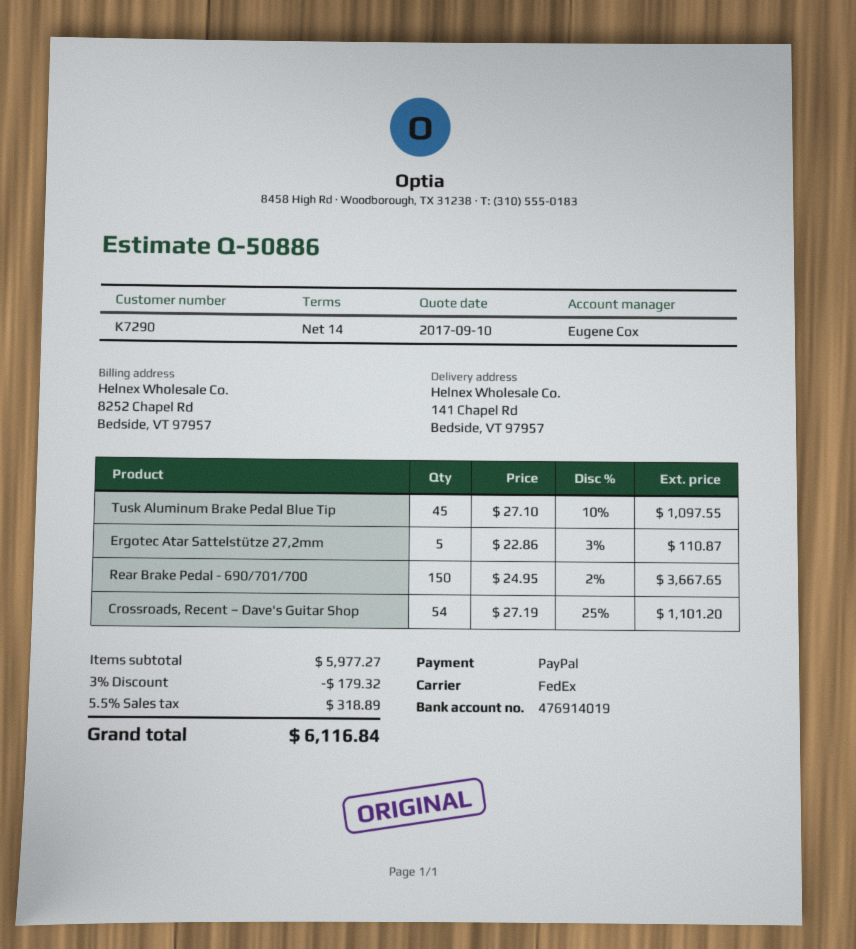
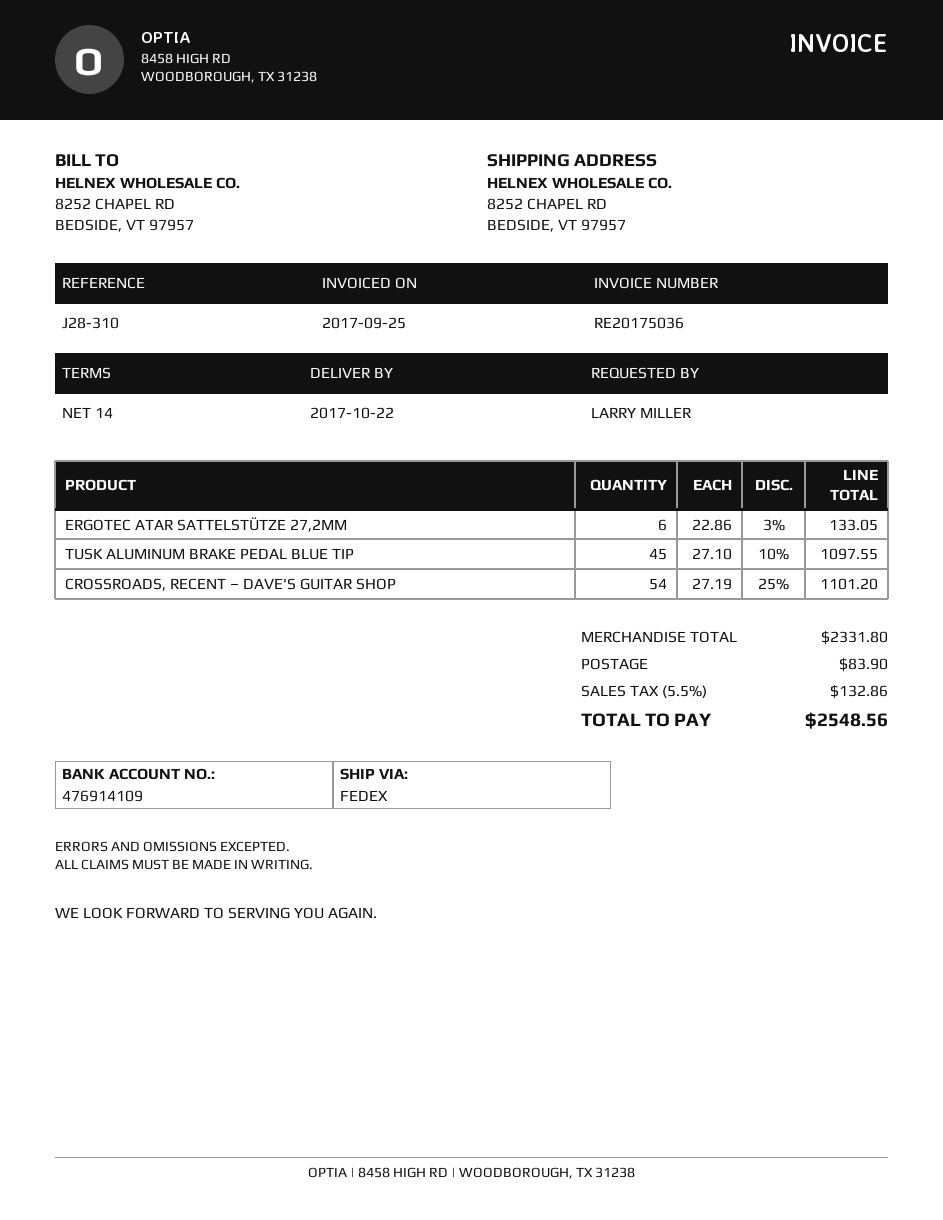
bank account: 476914019 -> 476914109
ship to: 141 Chapel Rd, Bedside, VT 97957 -> 8252 CHAPEL RD, BEDSIDE, VT 97957
Ergotec Atar Sattelstütze 27,2mm: 5 x 22.86 - 3% = 110.87 -> 6 x 22.86 - 3% = 133.05
Rear Brake Pedal - 690/701/700: 150 x 24.95 - 2% = 3667.65 -> none
subtotal: 5977.27 -> 2331.80
discount: 3% = 179.32 -> none
shipping: none -> 83.90
tax: 5.5% = 318.89 -> 5.5% = 132.86
total: 6116.84 -> 2548.56

